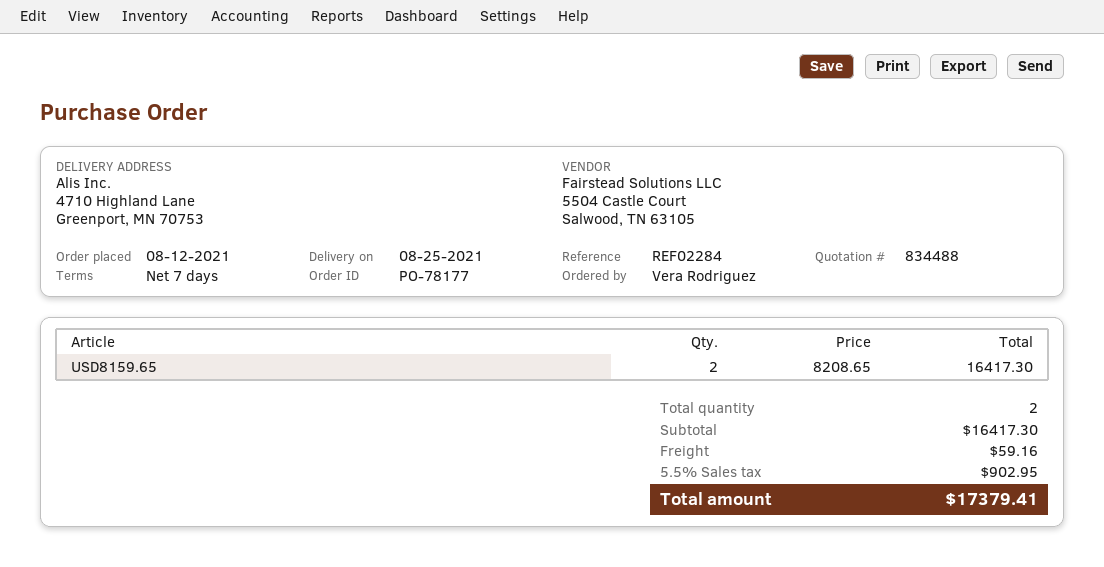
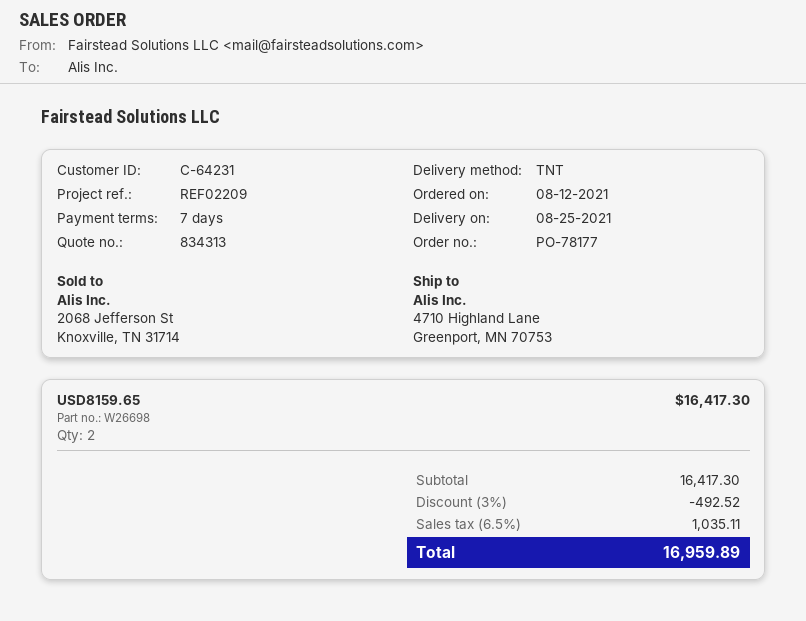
quote number: 834488 -> 834313
reference: REF02284 -> REF02209
discount: none -> 3% = 492.52
shipping: 59.16 -> none
tax: 5.5% = 902.95 -> 6.5% = 1035.11
total: 17379.41 -> 16959.89

